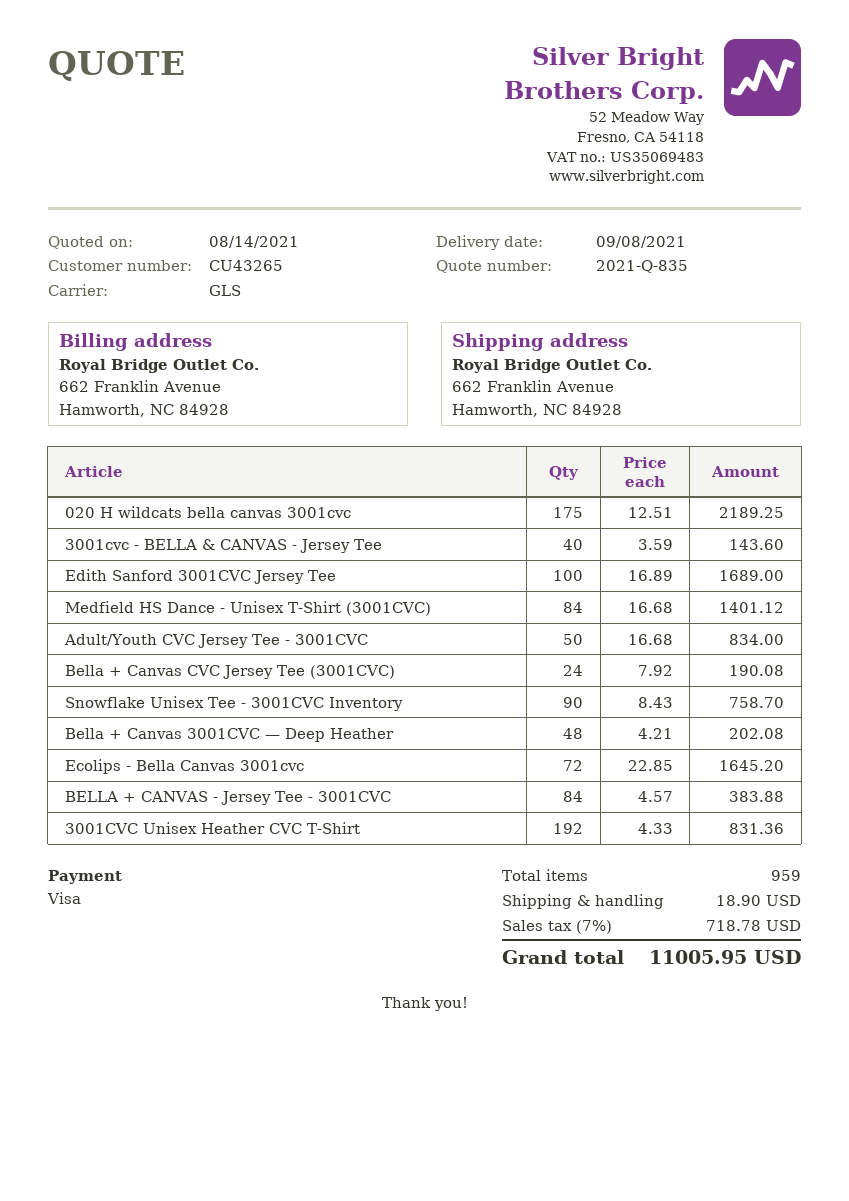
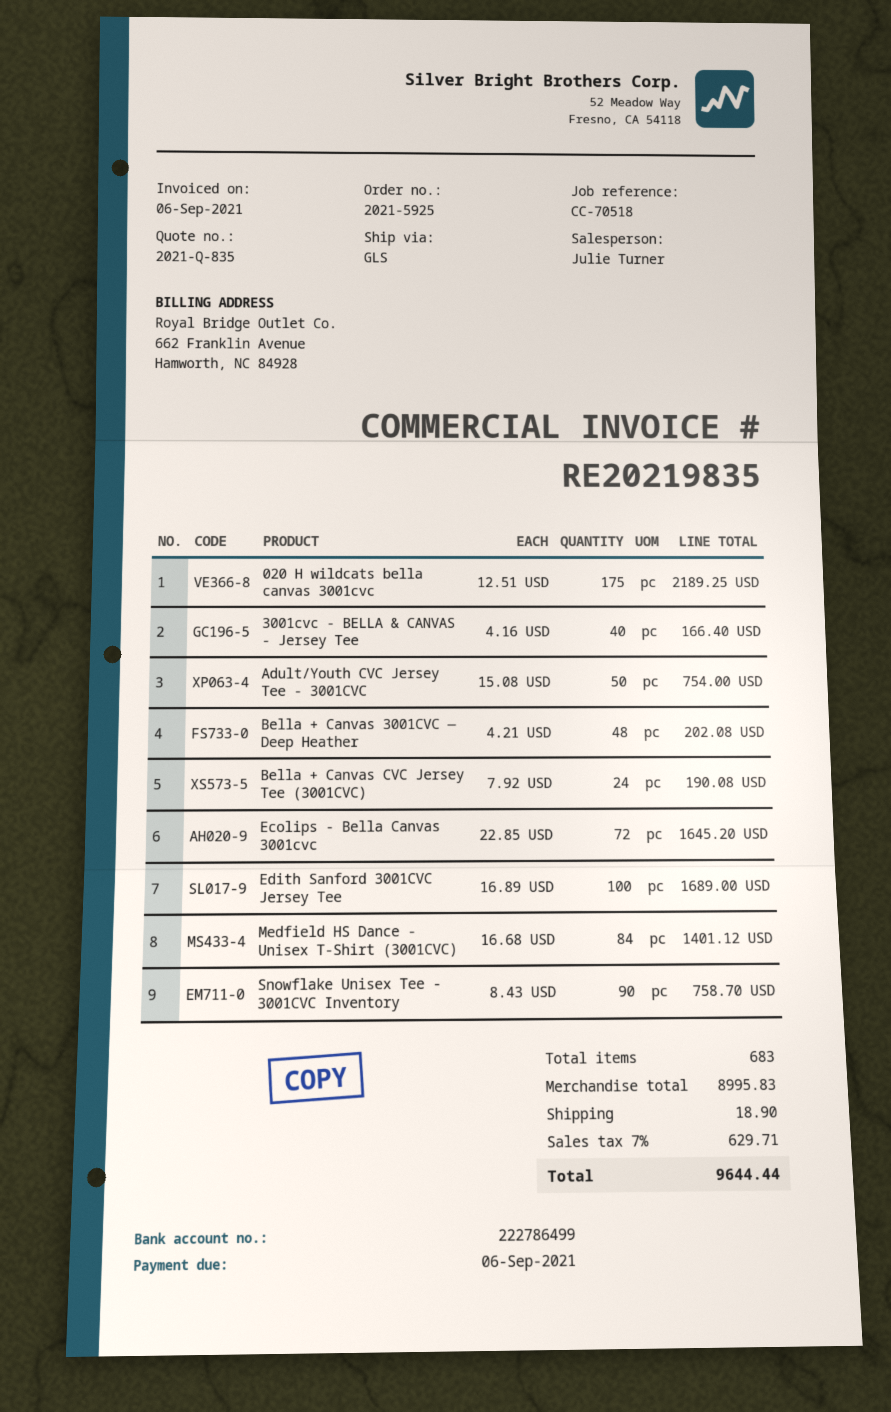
3001cvc - BELLA & CANVAS - Jersey Tee: 40 x 3.59 = 143.60 -> 40 x 4.16 = 166.40
Adult/Youth CVC Jersey Tee - 3001CVC: 50 x 16.68 = 834.00 -> 50 x 15.08 = 754.00
BELLA + CANVAS - Jersey Tee - 3001CVC: 84 x 4.57 = 383.88 -> none
3001CVC Unisex Heather CVC T-Shirt: 192 x 4.33 = 831.36 -> none
total quantity: 959 -> 683
tax: 7% = 718.78 -> 7% = 629.71
total: 11005.95 -> 9644.44

